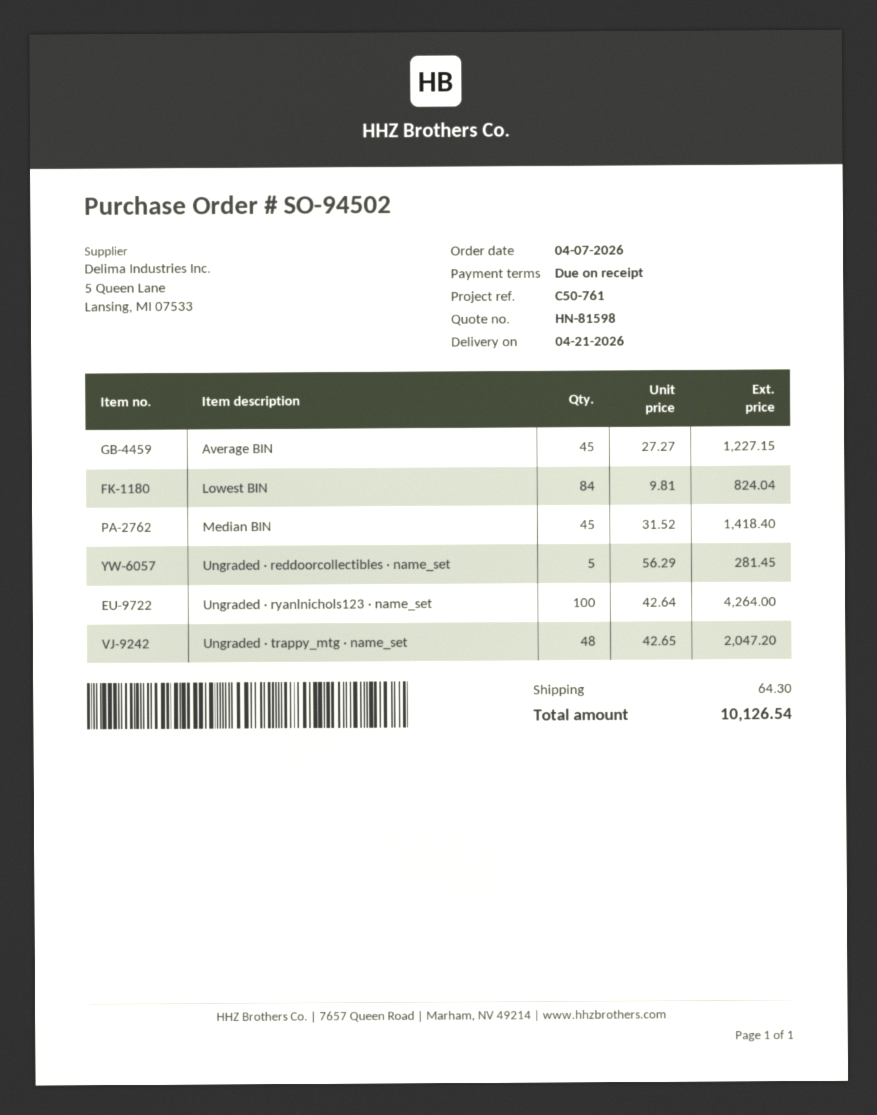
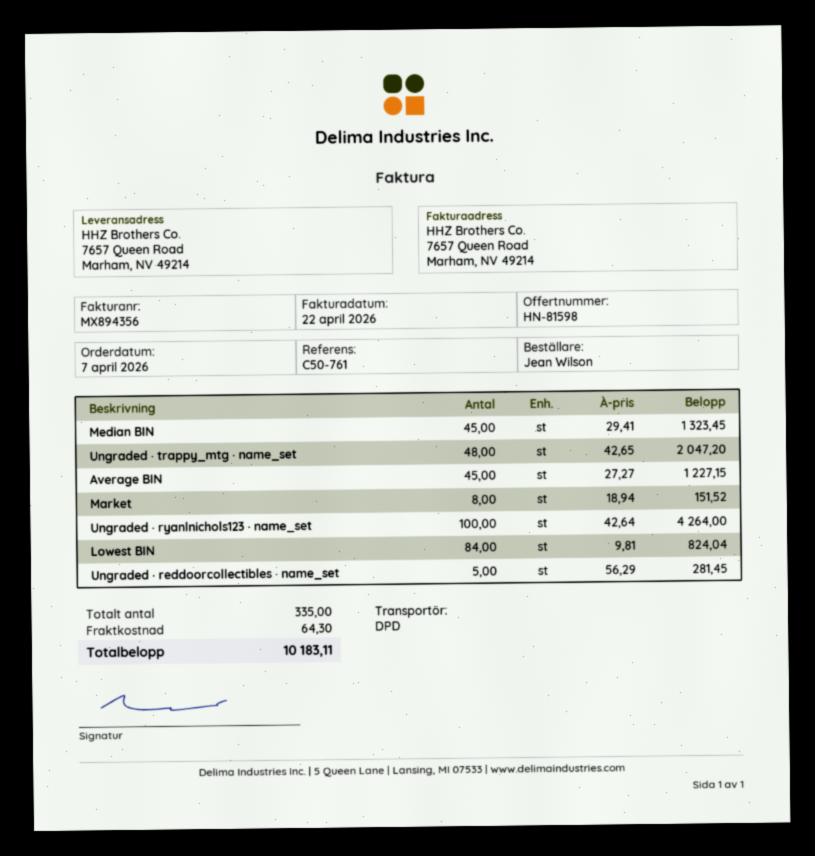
Median BIN: 45 x 31.52 = 1418.40 -> 45 x 29.41 = 1323.45
Market: none -> 8 x 18.94 = 151.52
total: 10126.54 -> 10183.11

